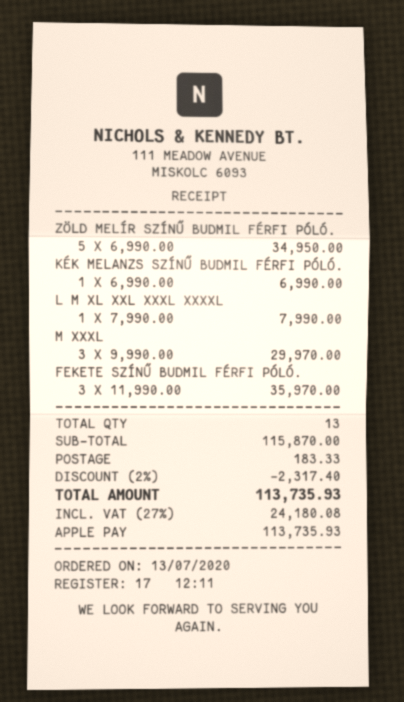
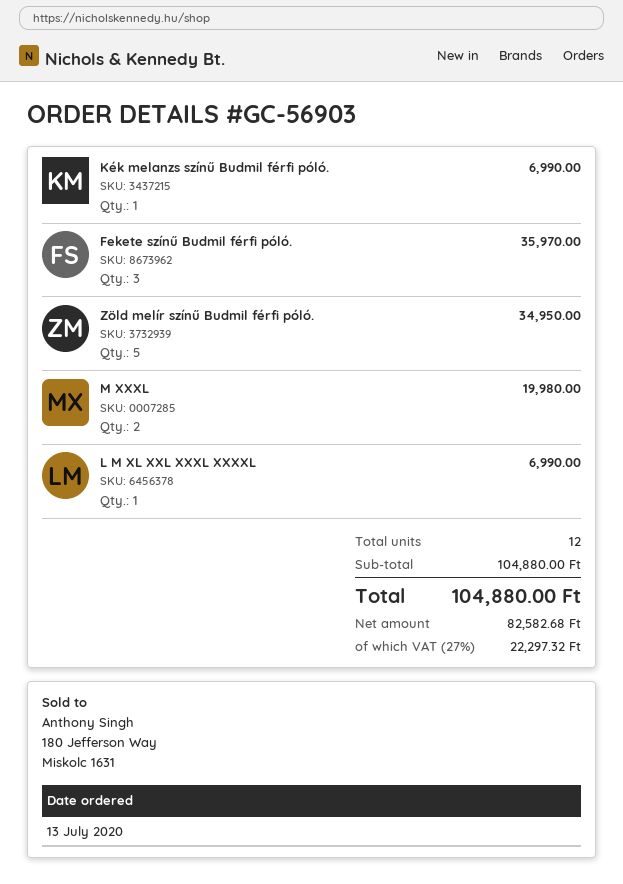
L M XL XXL XXXL XXXXL: 1 for 7990.00 -> 1 for 6990.00
M XXXL: 3 for 29970.00 -> 2 for 19980.00
total quantity: 13 -> 12
subtotal: 115870.00 -> 104880.00
discount: 2% = 2317.40 -> none
shipping: 183.33 -> none
tax: 27% = 24180.08 -> 27% = 22297.32
total: 113735.93 -> 104880.00

